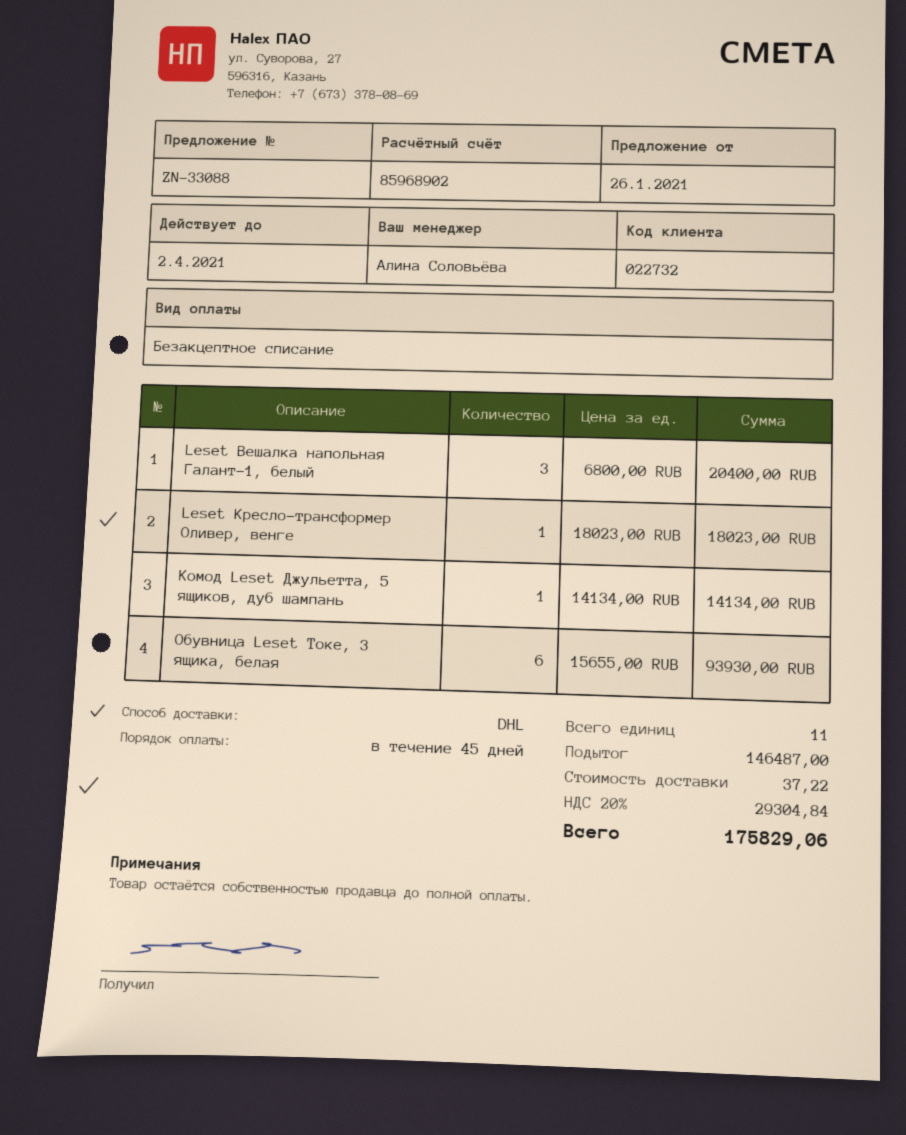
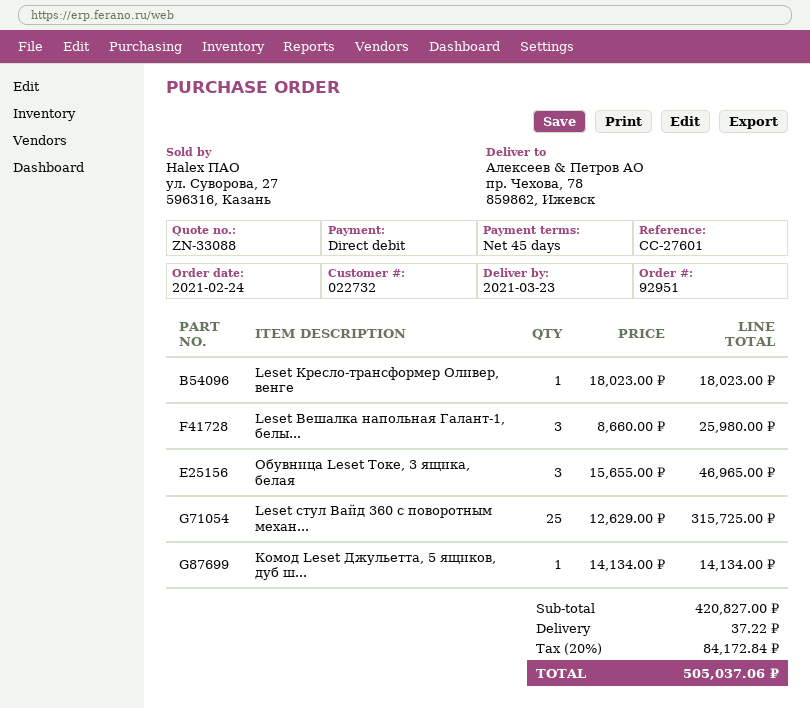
Leset Вешалка напольная Галант-1, белый: 3 x 6800.00 = 20400.00 -> 3 x 8660.00 = 25980.00
Обувница Leset Токе, 3 ящика, белая: 6 x 15655.00 = 93930.00 -> 3 x 15655.00 = 46965.00
Leset стул Вайд 360 с поворотным механ...: none -> 25 x 12629.00 = 315725.00
subtotal: 146487.00 -> 420827.00
tax: 20% = 29304.84 -> 20% = 84172.84
total: 175829.06 -> 505037.06

